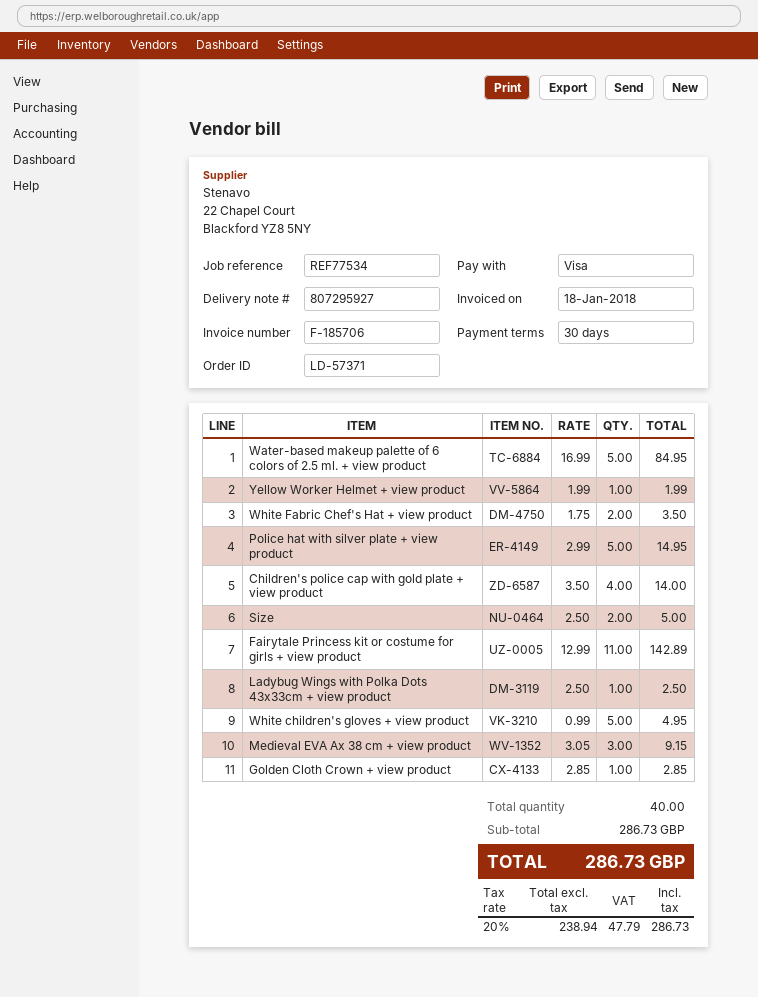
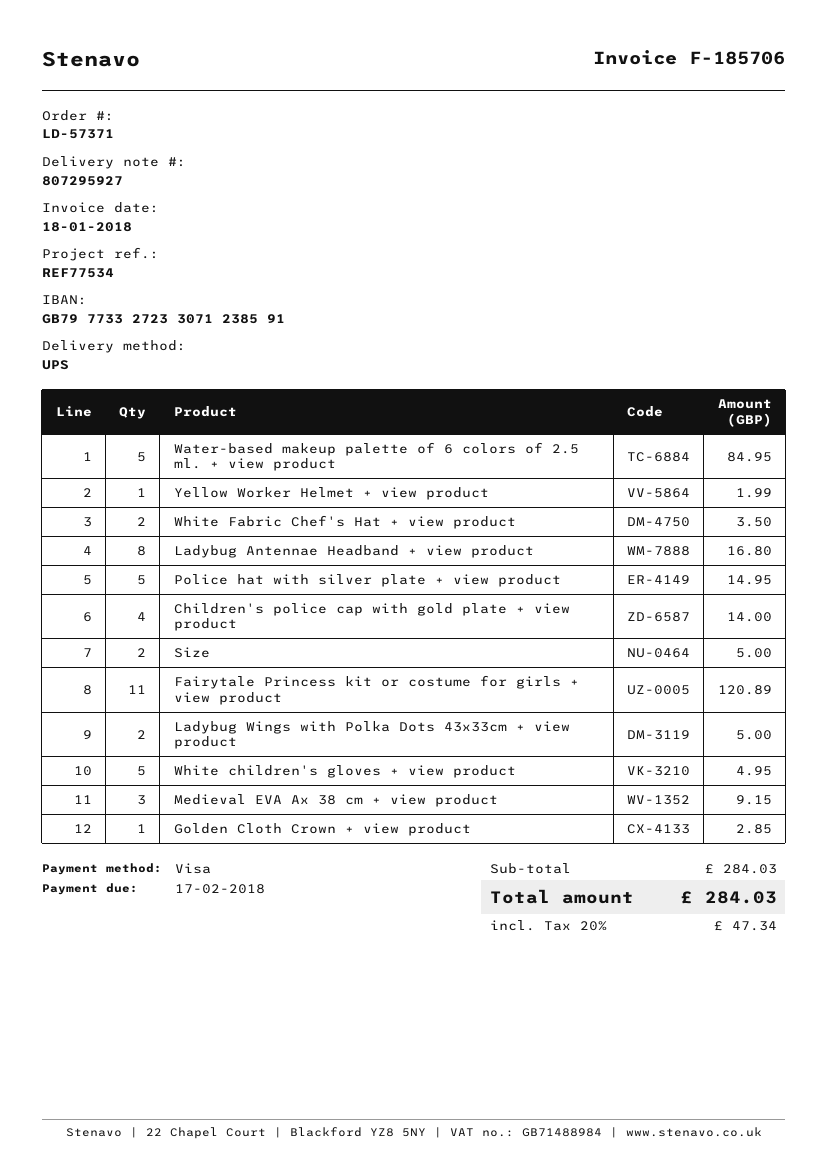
Fairytale Princess kit or costume for girls + view product: 11 for 142.89 -> 11 for 120.89
Ladybug Wings with Polka Dots 43x33cm + view product: 1 for 2.50 -> 2 for 5.00
Ladybug Antennae Headband + view product: none -> 8 for 16.80
subtotal: 286.73 -> 284.03
tax: 20% = 47.79 -> 20% = 47.34
total: 286.73 -> 284.03

